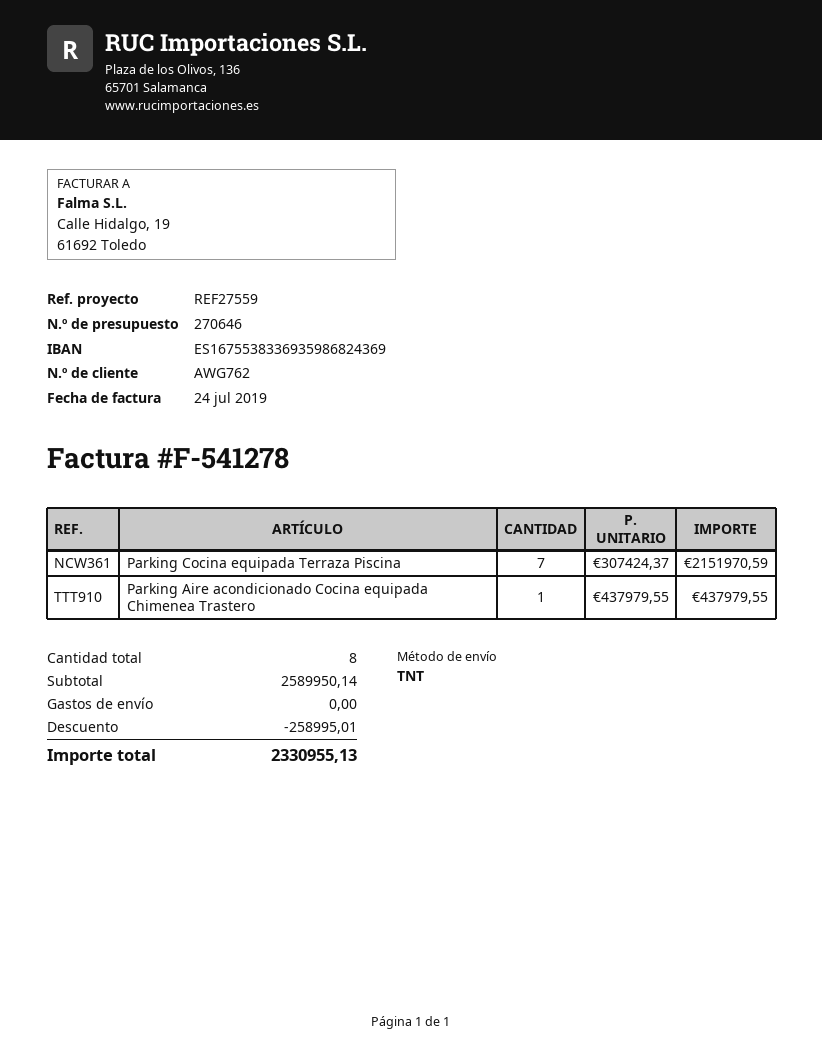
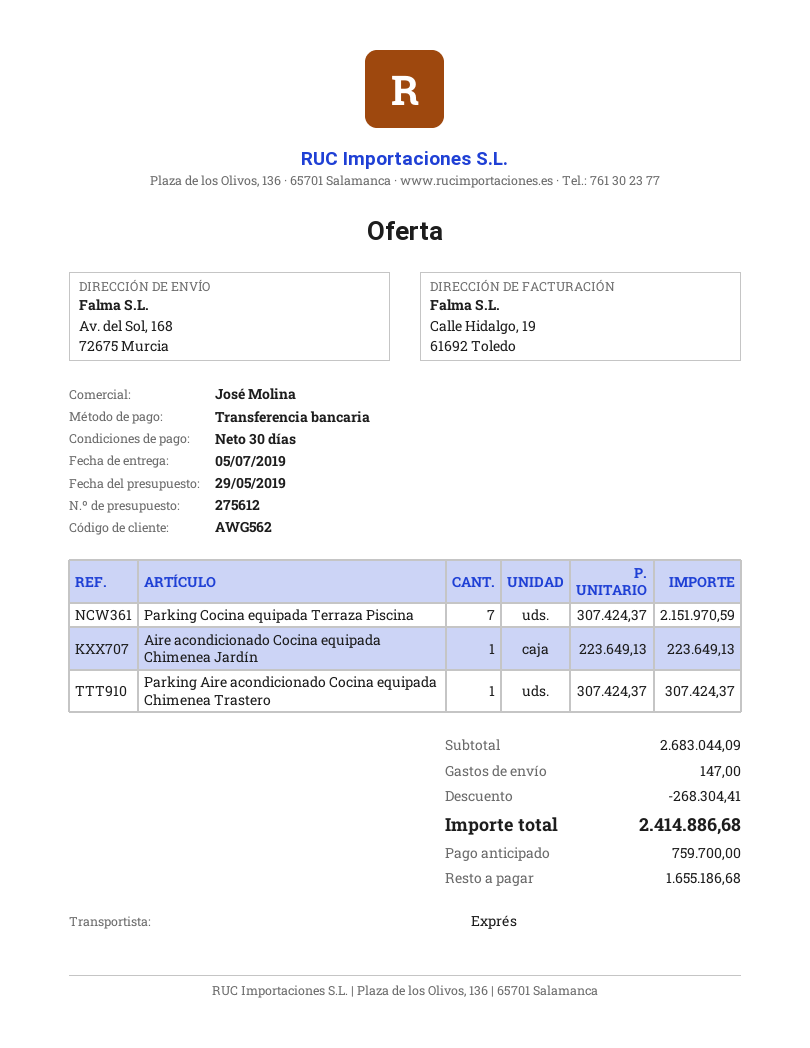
quote number: 270646 -> 275612
customer number: AWG762 -> AWG562
shipping method: TNT -> express
Parking Aire acondicionado Cocina equipada Chimenea Trastero: 1 x 437979.55 = 437979.55 -> 1 x 307424.37 = 307424.37
Aire acondicionado Cocina equipada Chimenea Jardín: none -> 1 x 223649.13 = 223649.13
subtotal: 2589950.14 -> 2683044.09
discount: 258995.01 -> 268304.41
shipping: 0.00 -> 147.00
total: 2330955.13 -> 2414886.68

